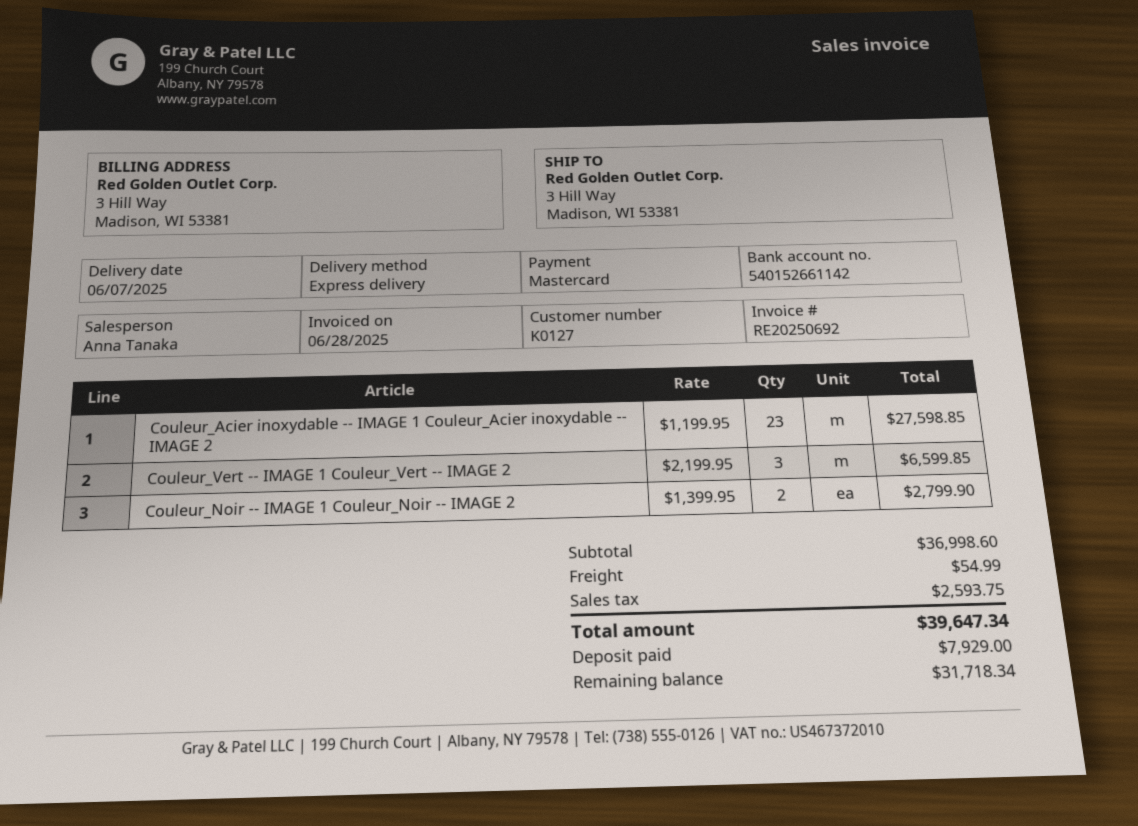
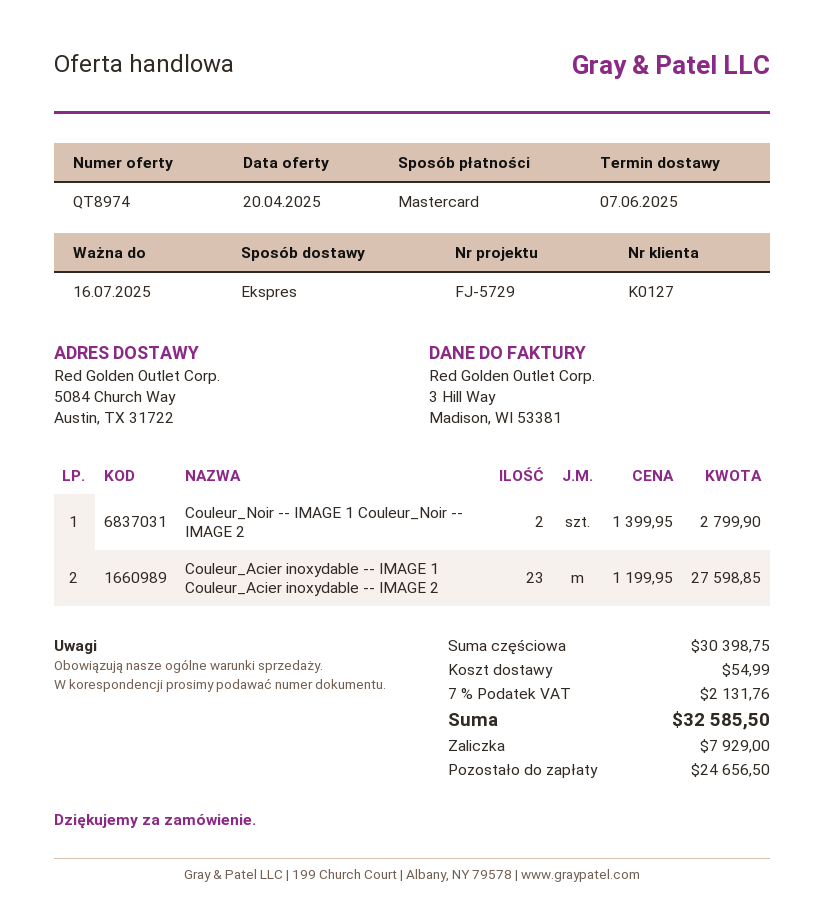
ship to: 3 Hill Way, Madison, WI 53381 -> 5084 Church Way, Austin, TX 31722
Couleur_Vert -- IMAGE 1 Couleur_Vert -- IMAGE 2: 3 x 2199.95 = 6599.85 -> none
subtotal: 36998.60 -> 30398.75
tax: 2593.75 -> 2131.76
total: 39647.34 -> 32585.50
balance: 31718.34 -> 24656.50

